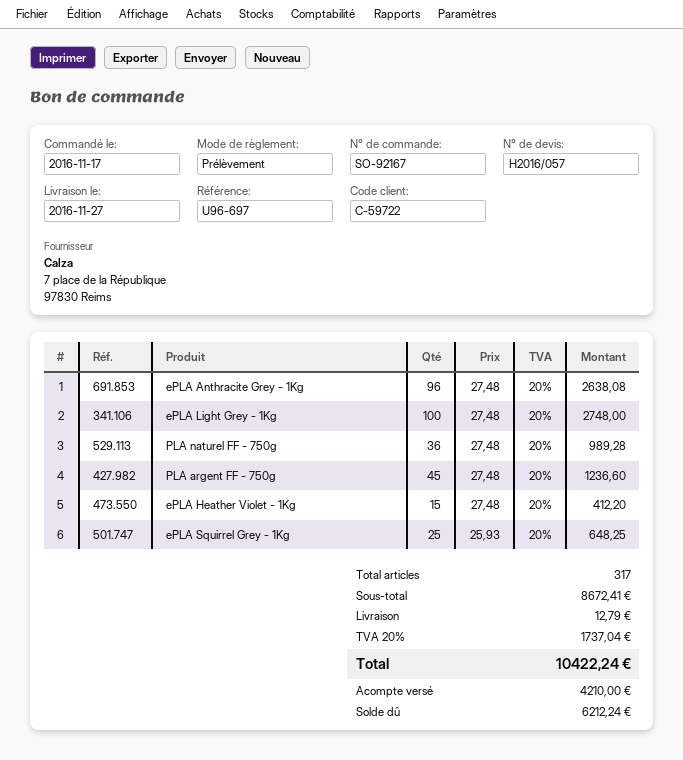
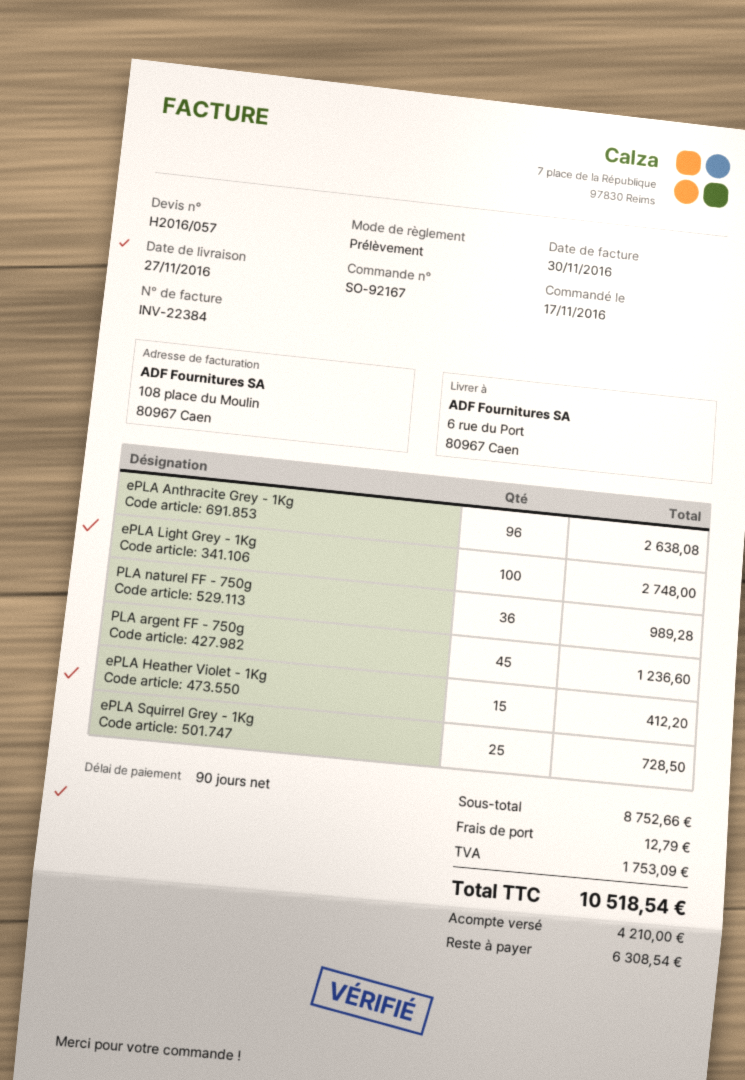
ePLA Squirrel Grey - 1Kg: 25 for 648.25 -> 25 for 728.50
subtotal: 8672.41 -> 8752.66
tax: 1737.04 -> 1753.09
total: 10422.24 -> 10518.54
balance: 6212.24 -> 6308.54

